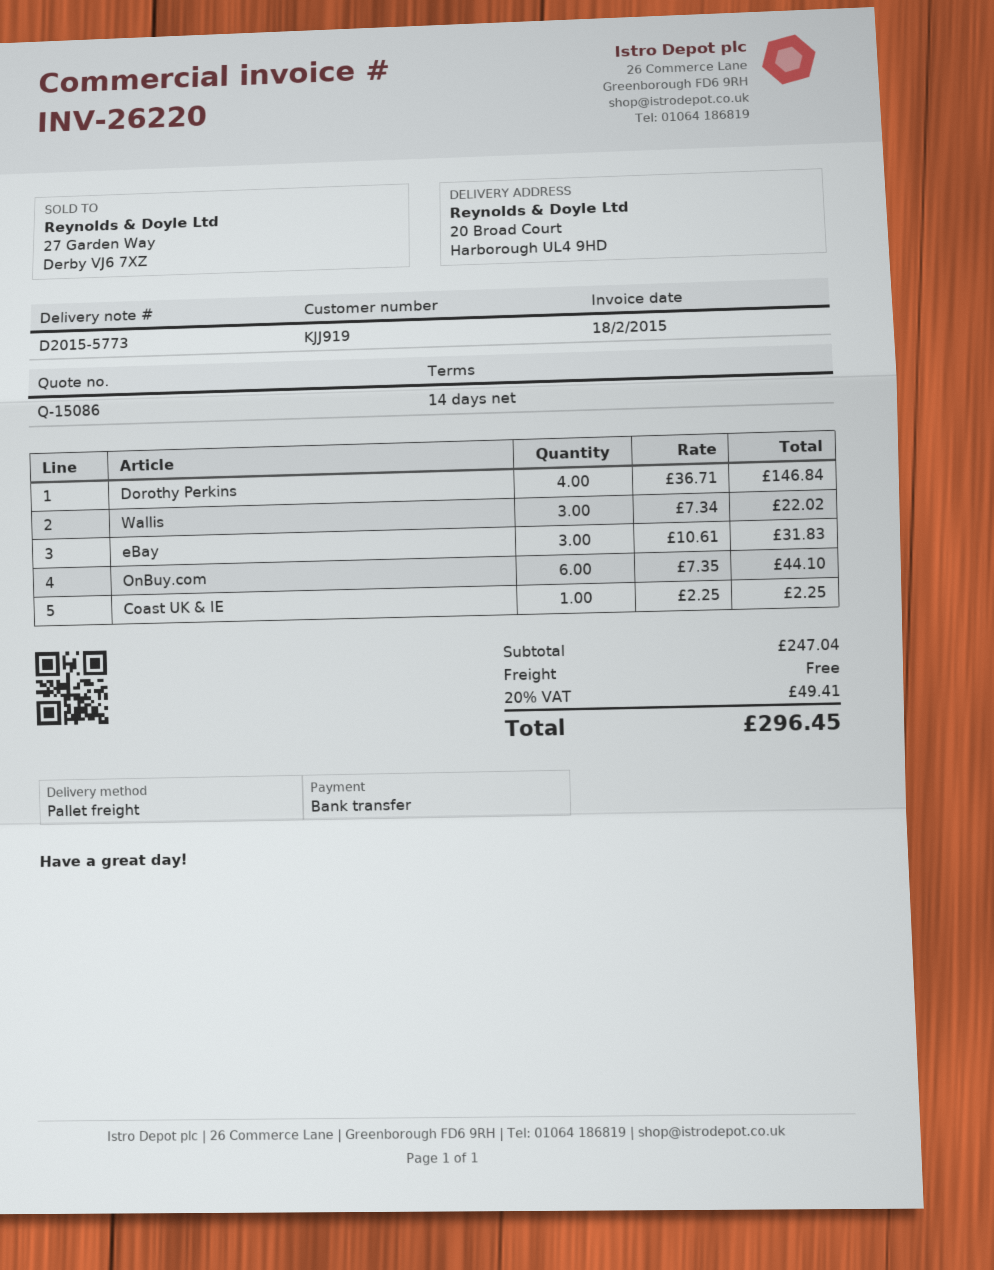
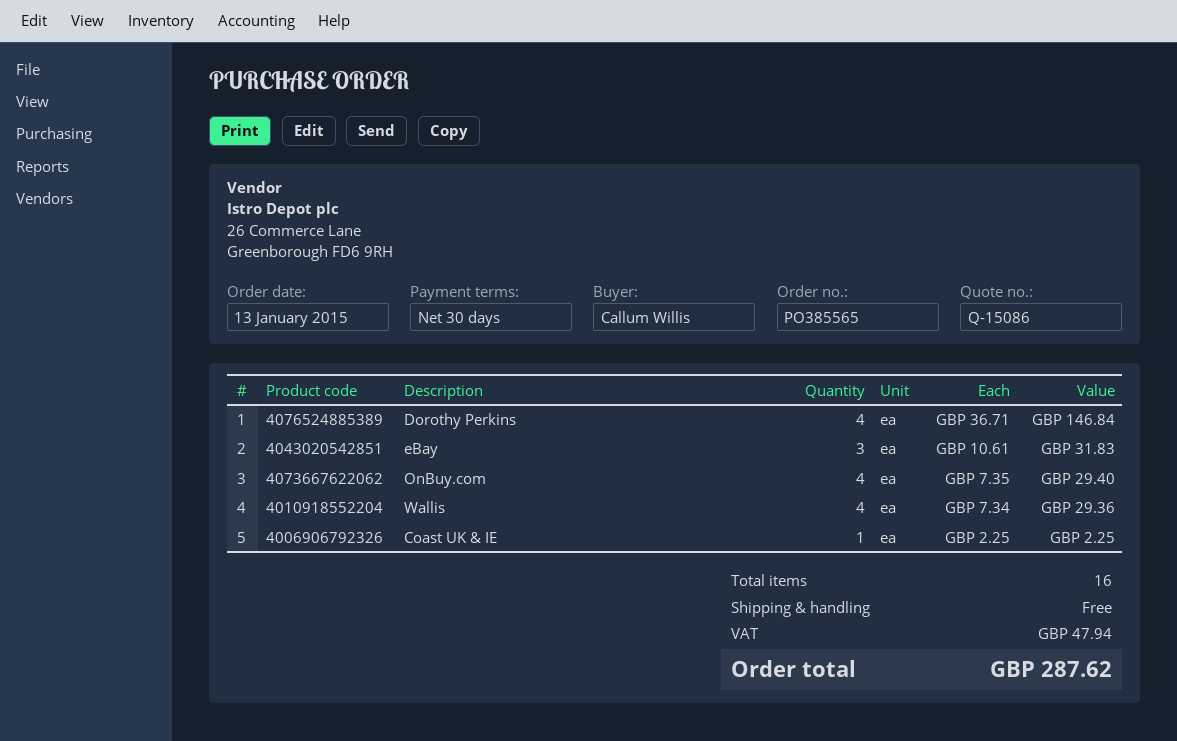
payment terms: 14 days -> 30 days
Wallis: 3 x 7.34 = 22.02 -> 4 x 7.34 = 29.36
OnBuy.com: 6 x 7.35 = 44.10 -> 4 x 7.35 = 29.40
tax: 49.41 -> 47.94
total: 296.45 -> 287.62

